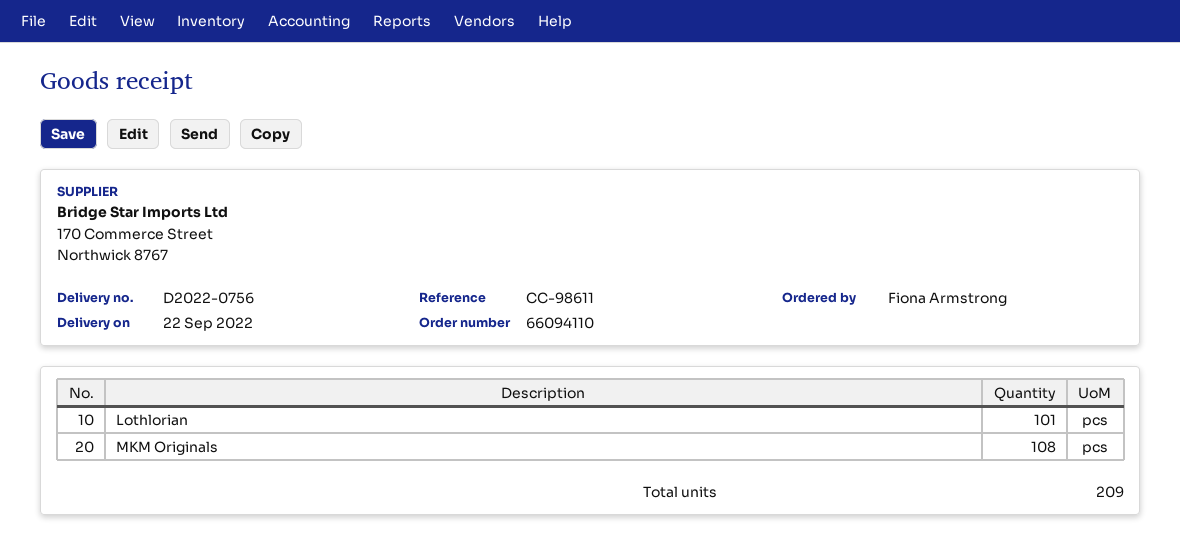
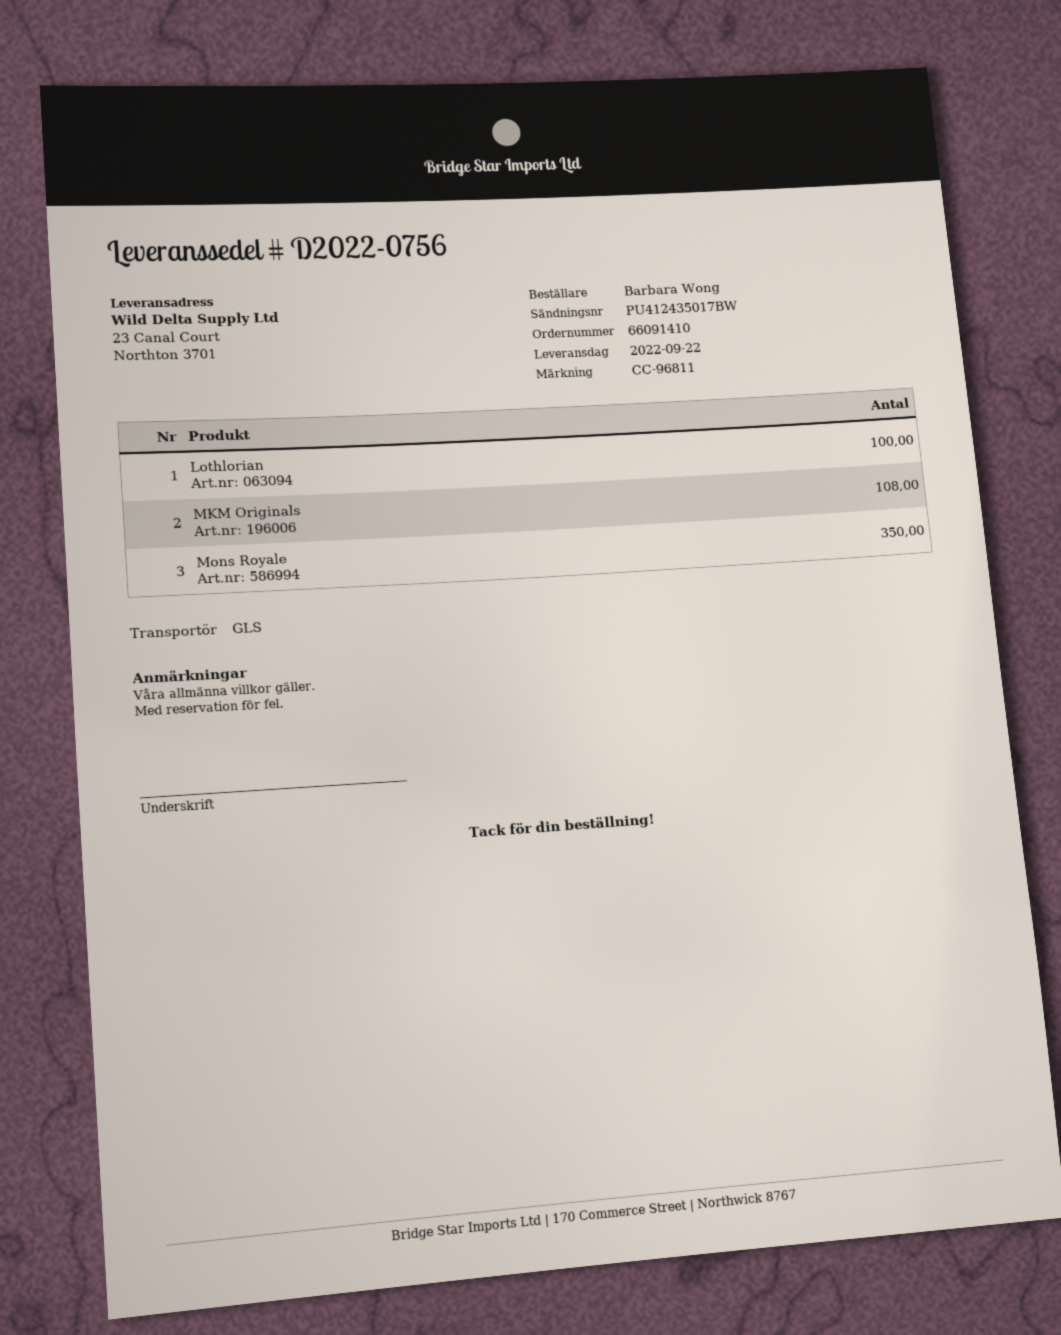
order number: 66094110 -> 66091410
reference: CC-98611 -> CC-96811
ordered by: Fiona Armstrong -> Barbara Wong
Lothlorian: 101 -> 100
Mons Royale: none -> 350

